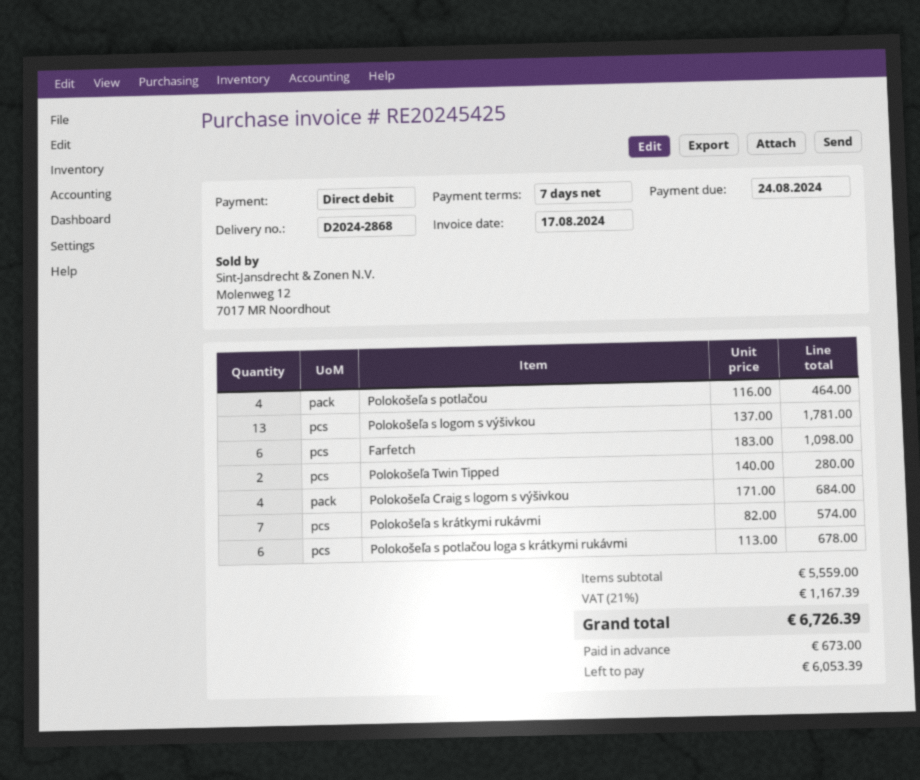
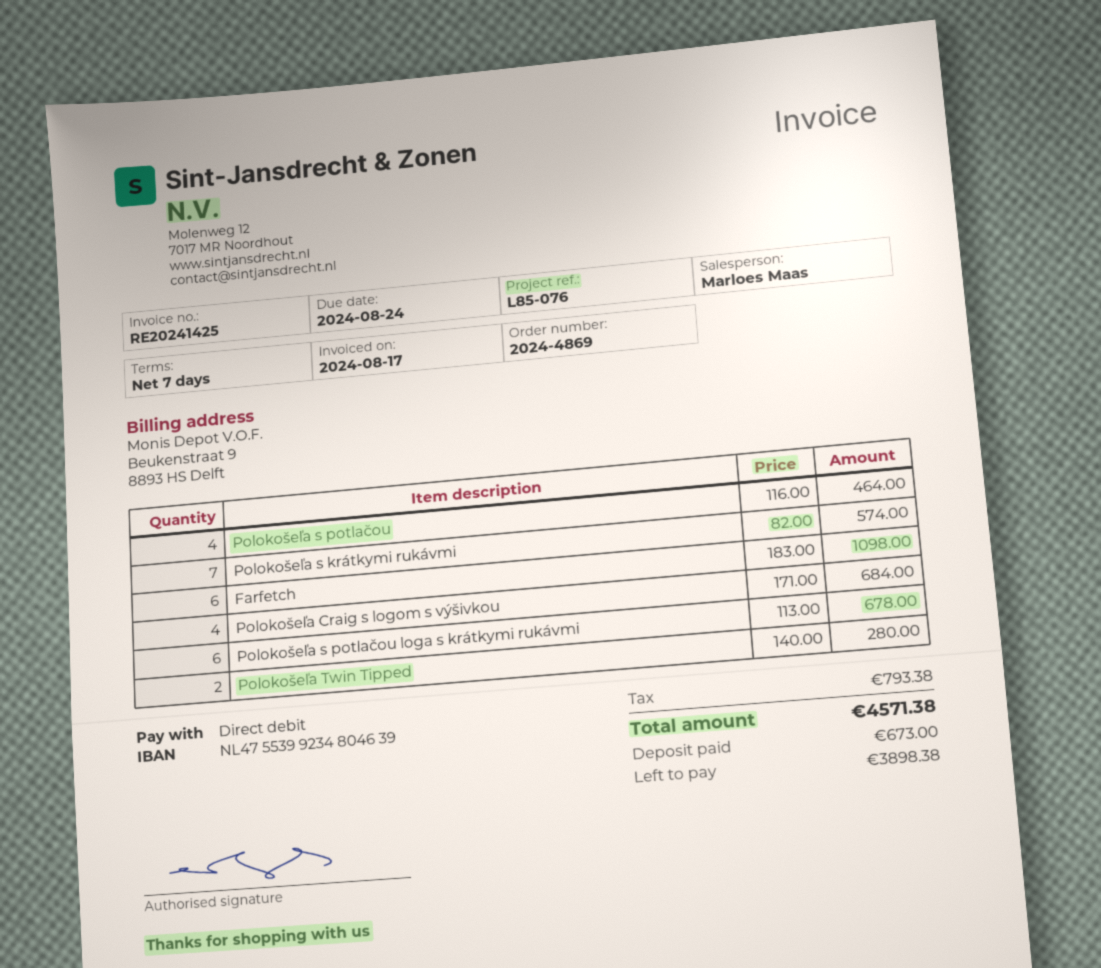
invoice number: RE20245425 -> RE20241425
Polokošeľa s logom s výšivkou: 13 x 137.00 = 1781.00 -> none
tax: 1167.39 -> 793.38
total: 6726.39 -> 4571.38
balance: 6053.39 -> 3898.38

